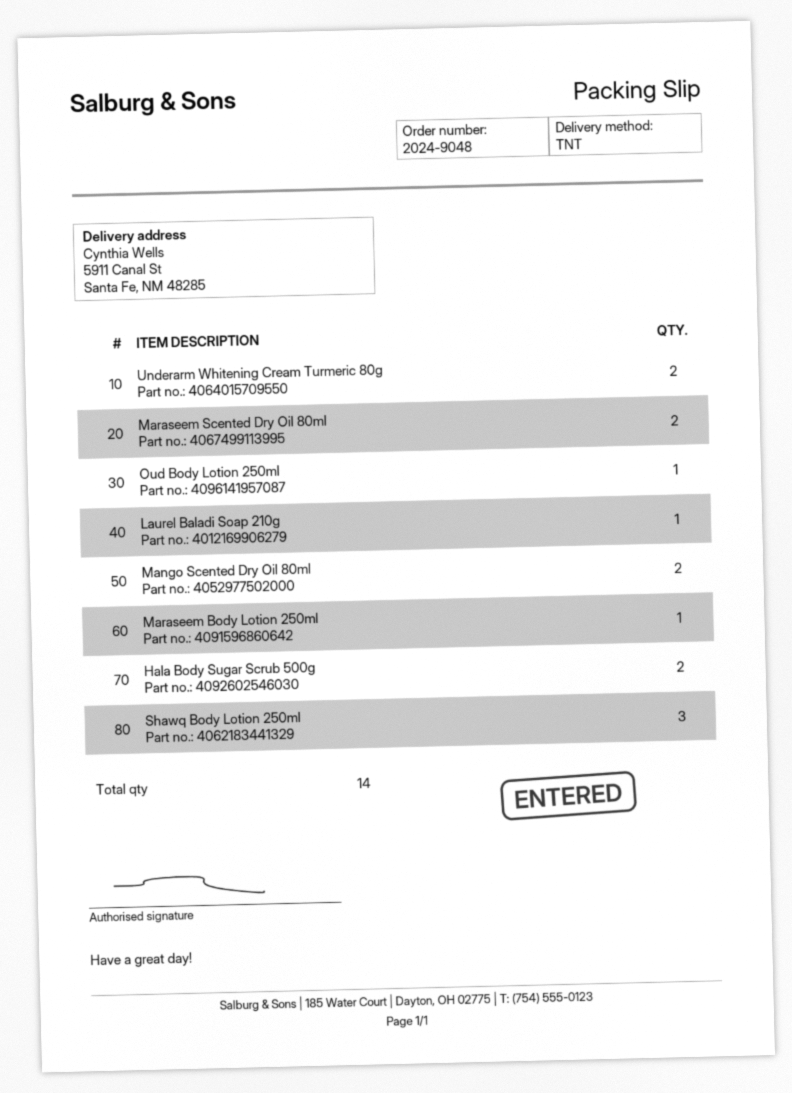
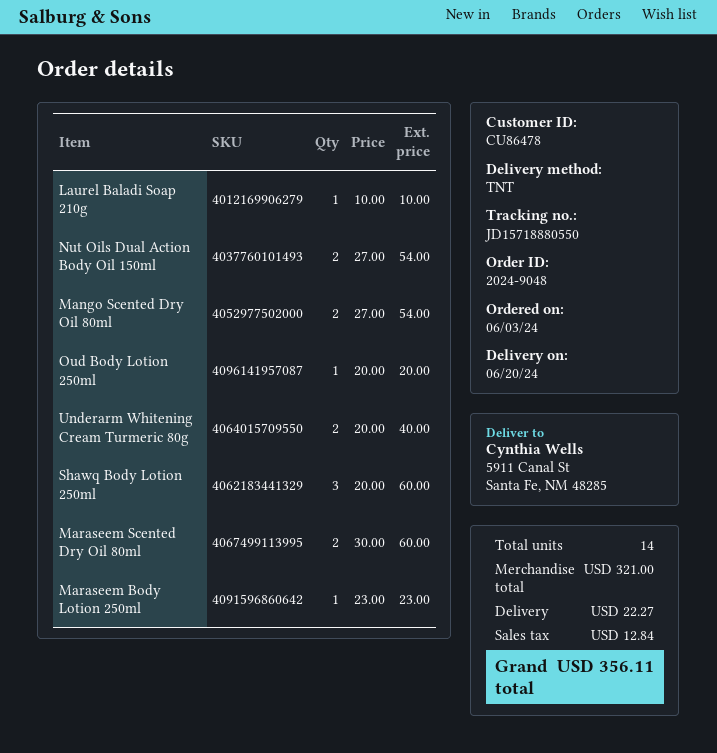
Hala Body Sugar Scrub 500g: 2 -> none
Nut Oils Dual Action Body Oil 150ml: none -> 2

